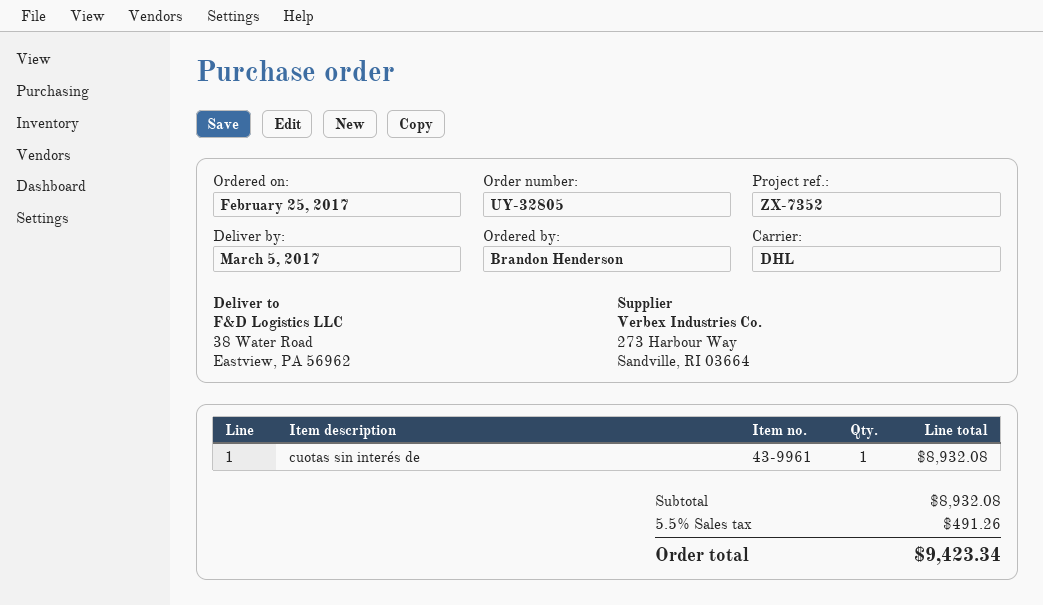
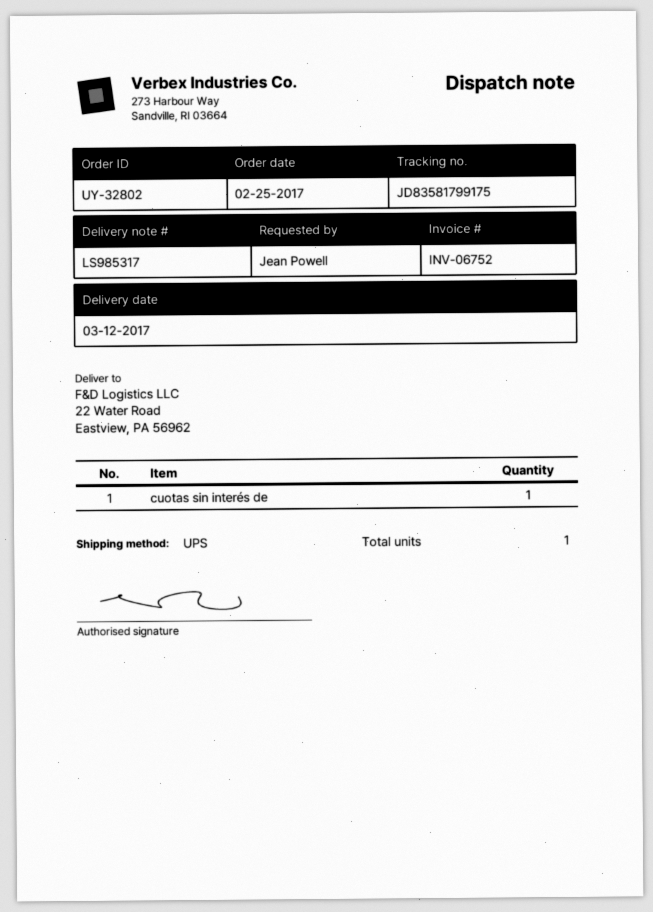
order number: UY-32805 -> UY-32802
delivery date: 2017-03-05 -> 2017-03-12
ordered by: Brandon Henderson -> Jean Powell
shipping method: DHL -> UPS
ship to: 38 Water Road, Eastview, PA 56962 -> 22 Water Road, Eastview, PA 56962

